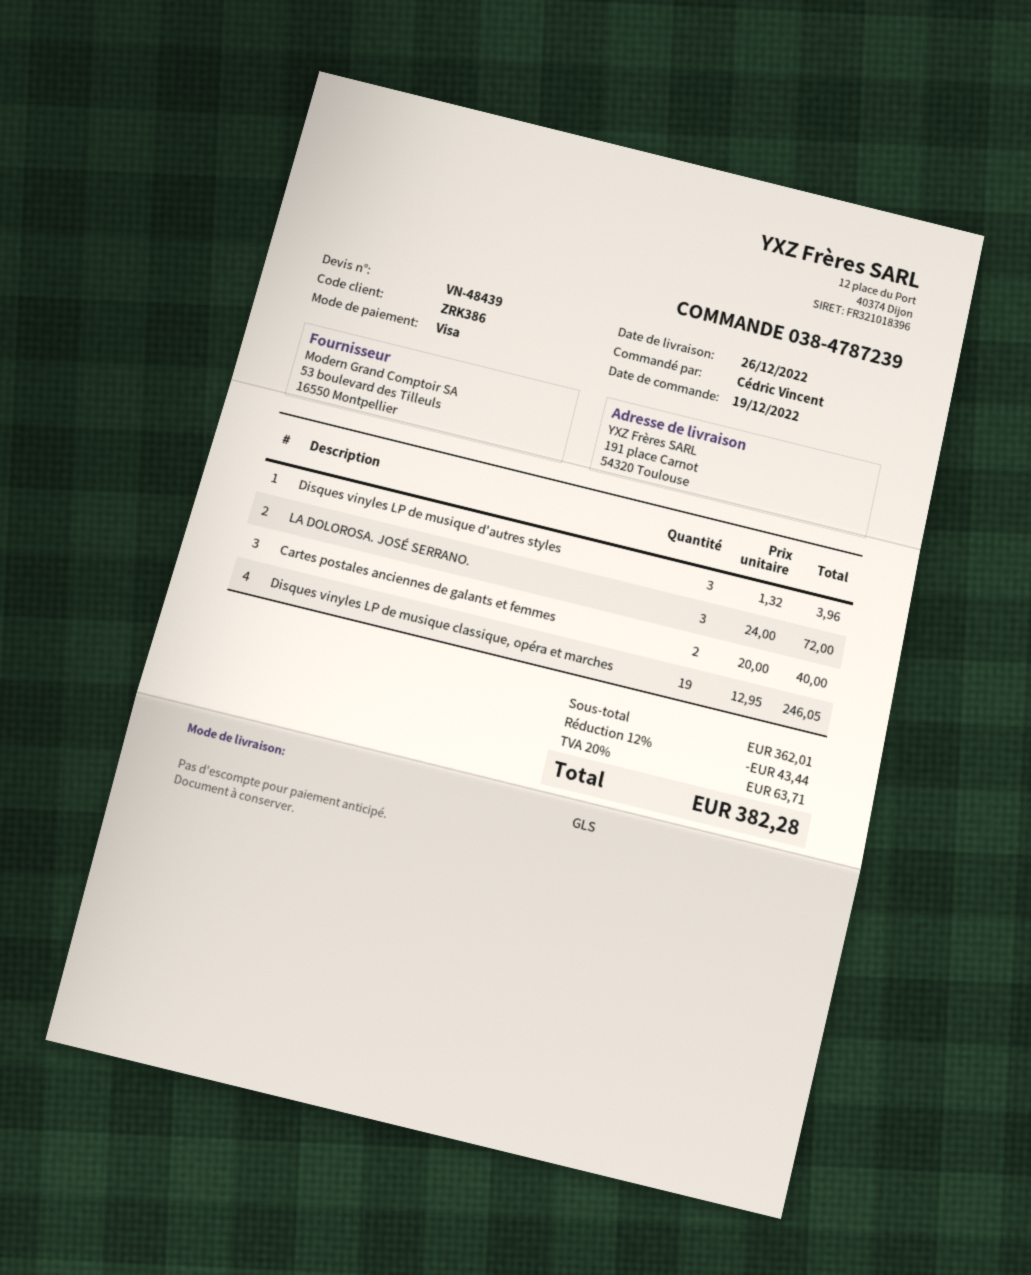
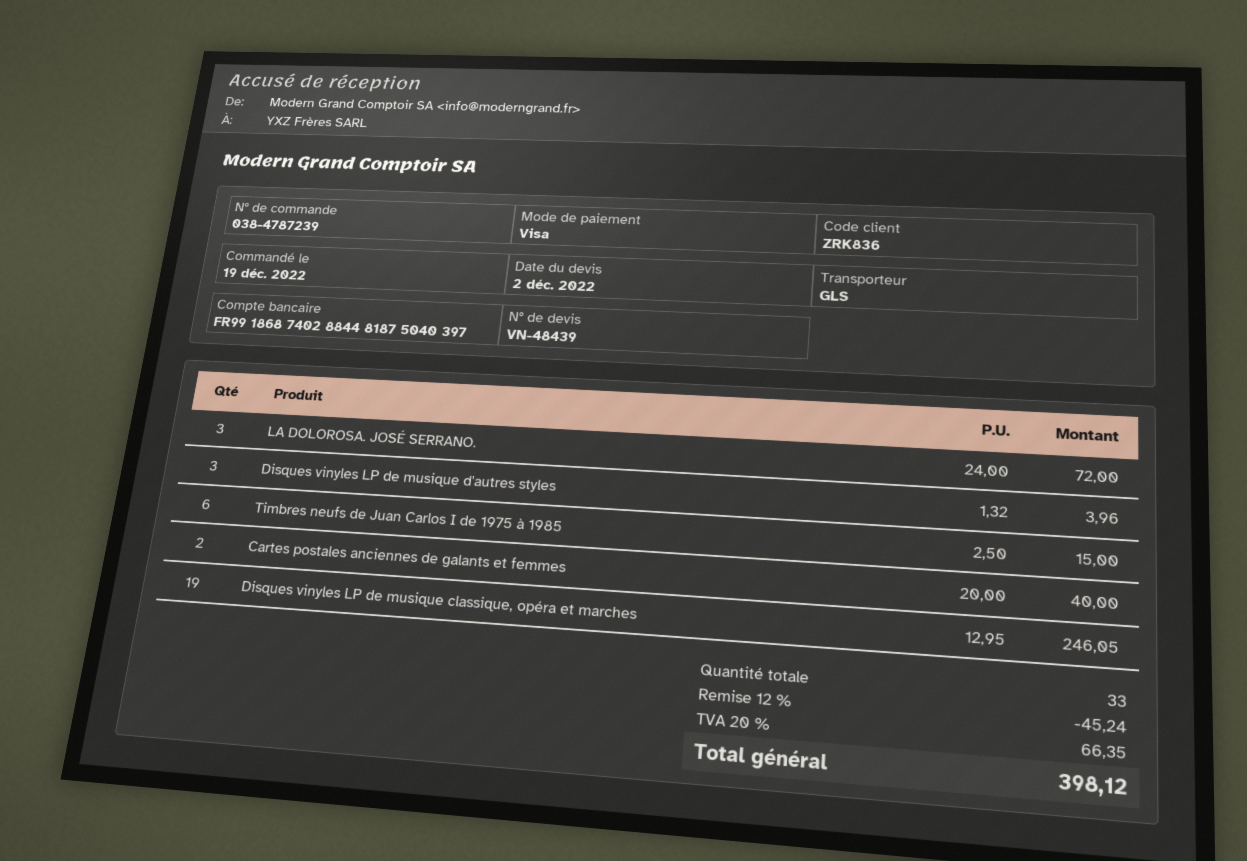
customer number: ZRK386 -> ZRK836
Timbres neufs de Juan Carlos I de 1975 à 1985: none -> 6 x 2.50 = 15.00
discount: 12% = 43.44 -> 12% = 45.24
tax: 20% = 63.71 -> 20% = 66.35
total: 382.28 -> 398.12

